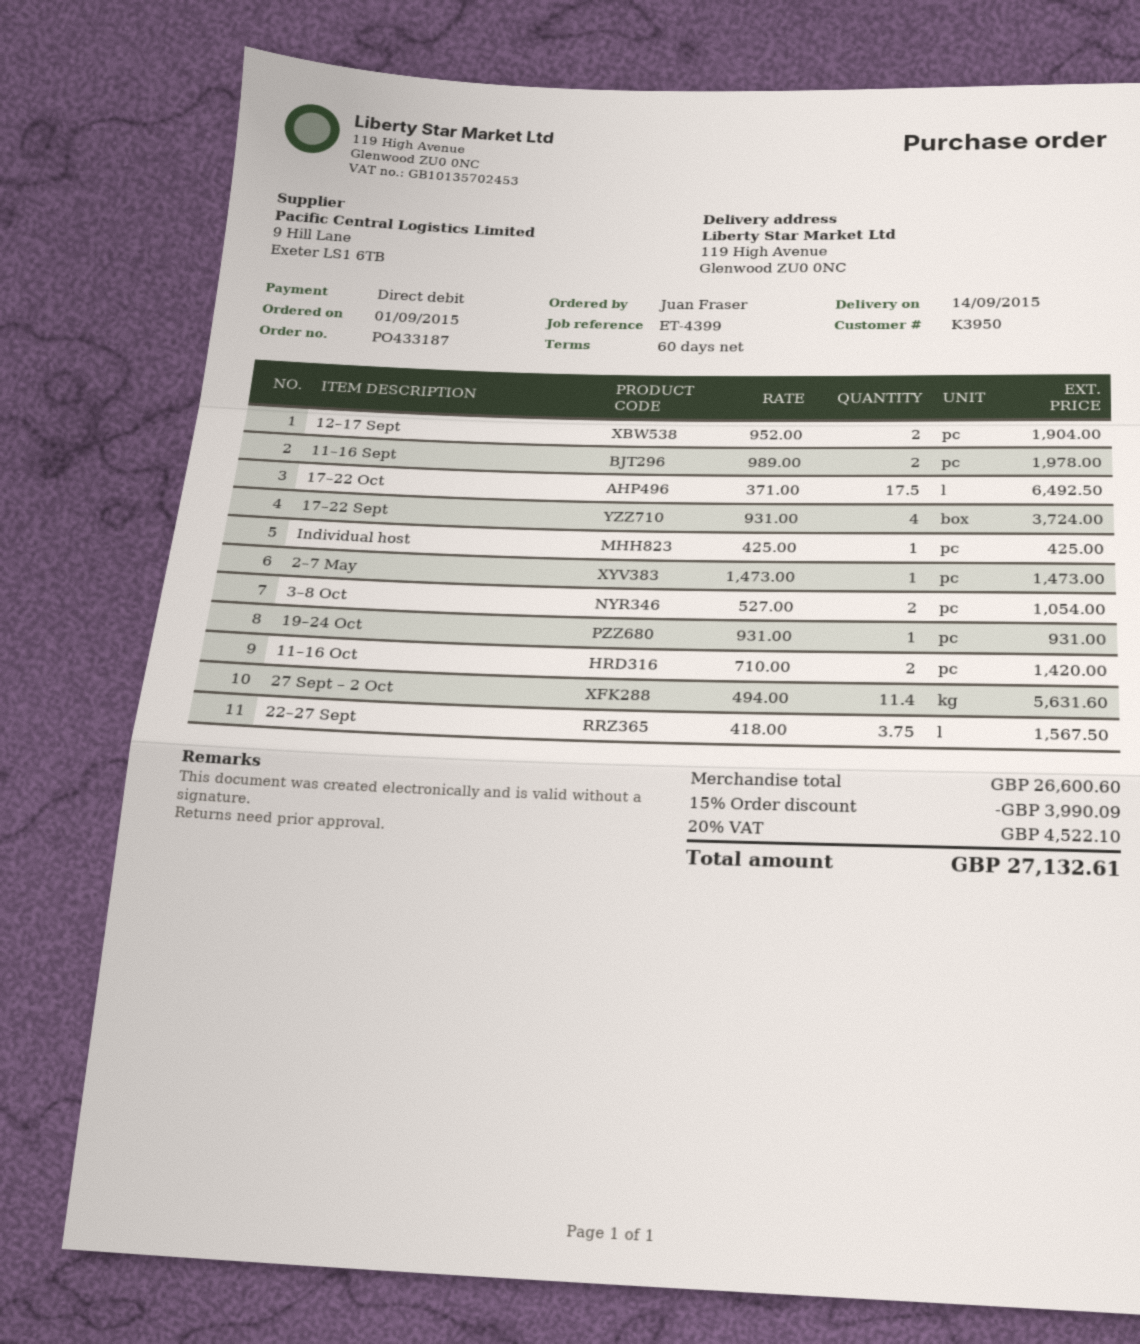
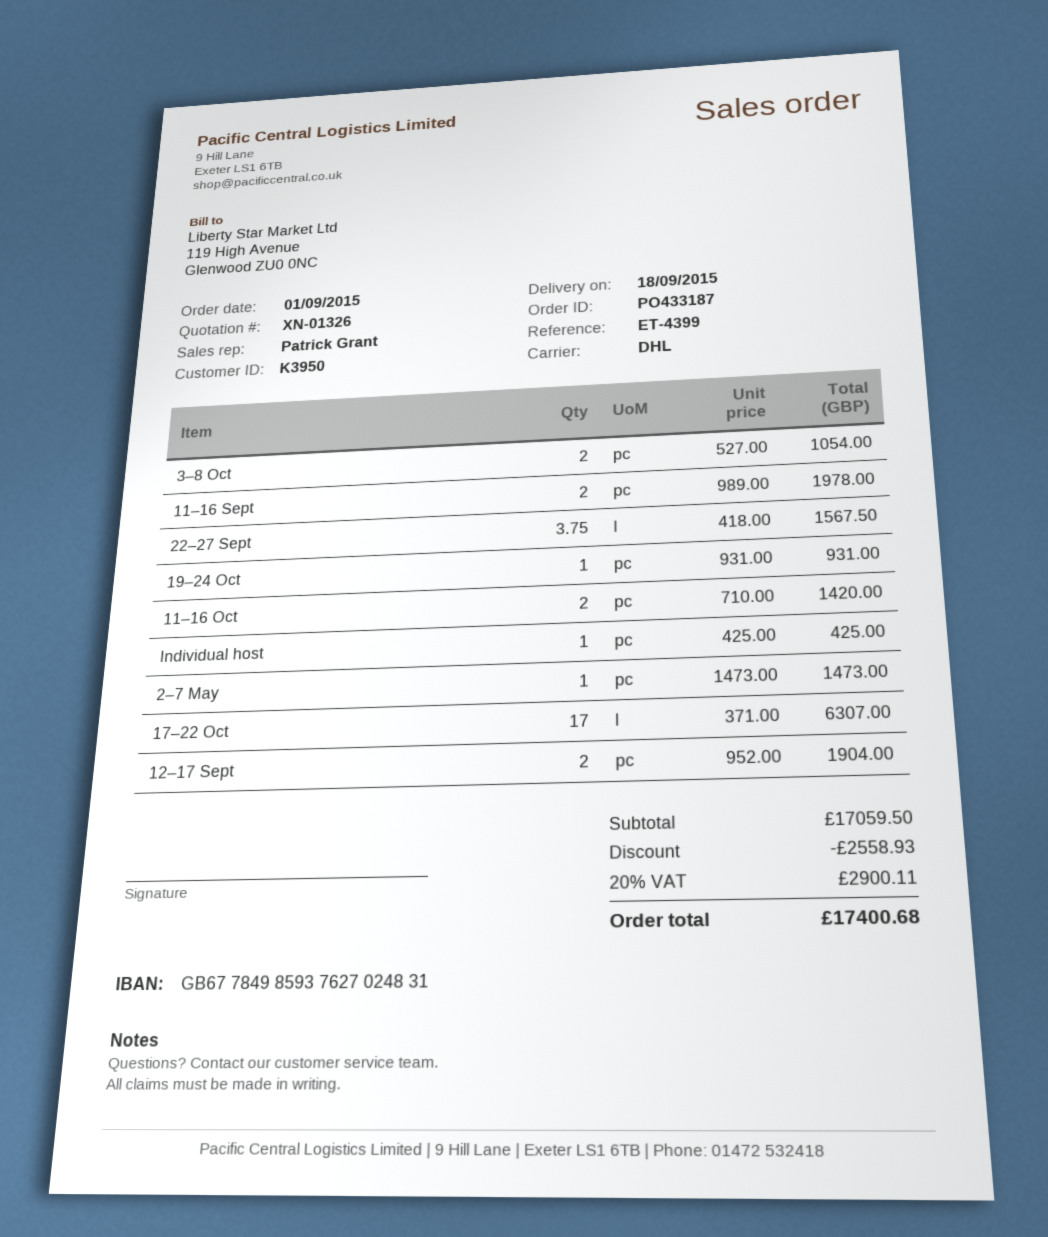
delivery date: 2015-09-14 -> 2015-09-18
17–22 Oct: 17.5 x 371.00 = 6492.50 -> 17 x 371.00 = 6307.00
17–22 Sept: 4 x 931.00 = 3724.00 -> none
27 Sept – 2 Oct: 11.4 x 494.00 = 5631.60 -> none
subtotal: 26600.60 -> 17059.50
discount: 3990.09 -> 2558.93
tax: 20% = 4522.10 -> 20% = 2900.11
total: 27132.61 -> 17400.68

